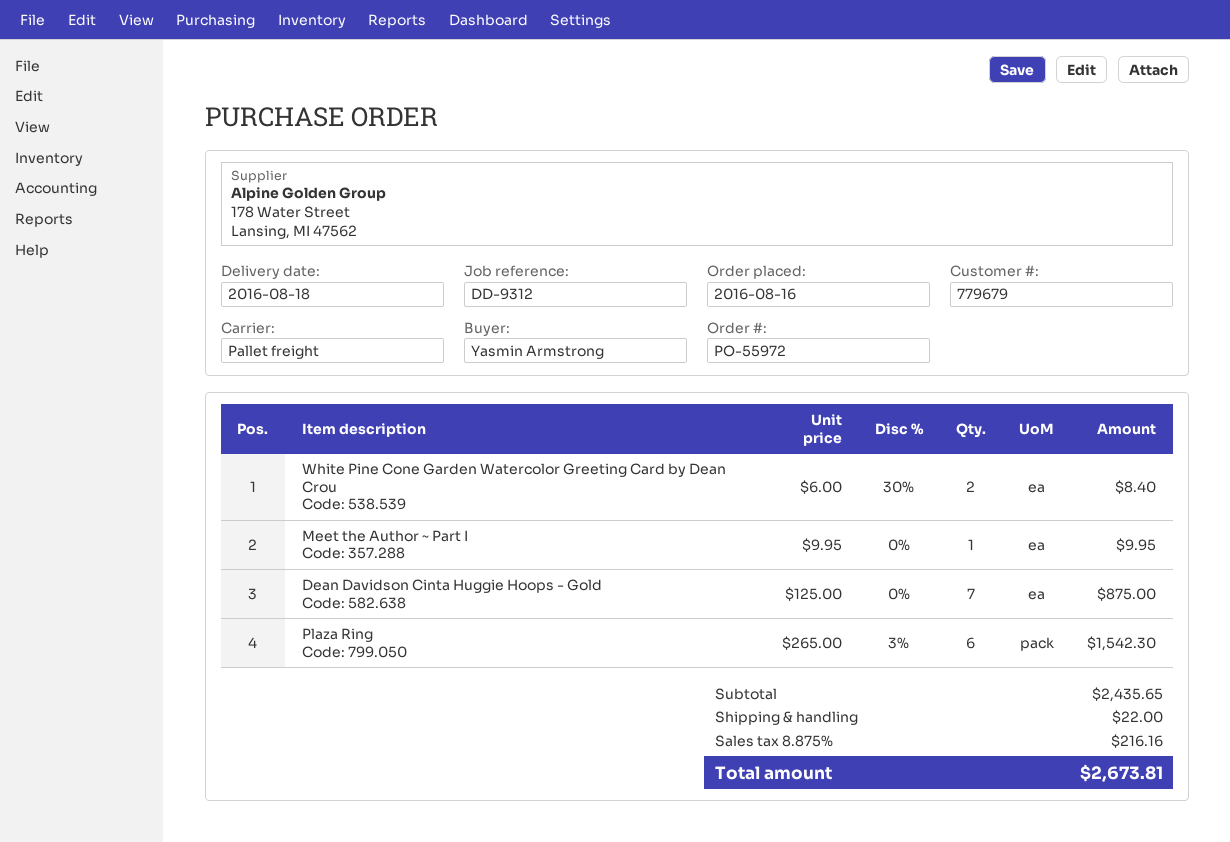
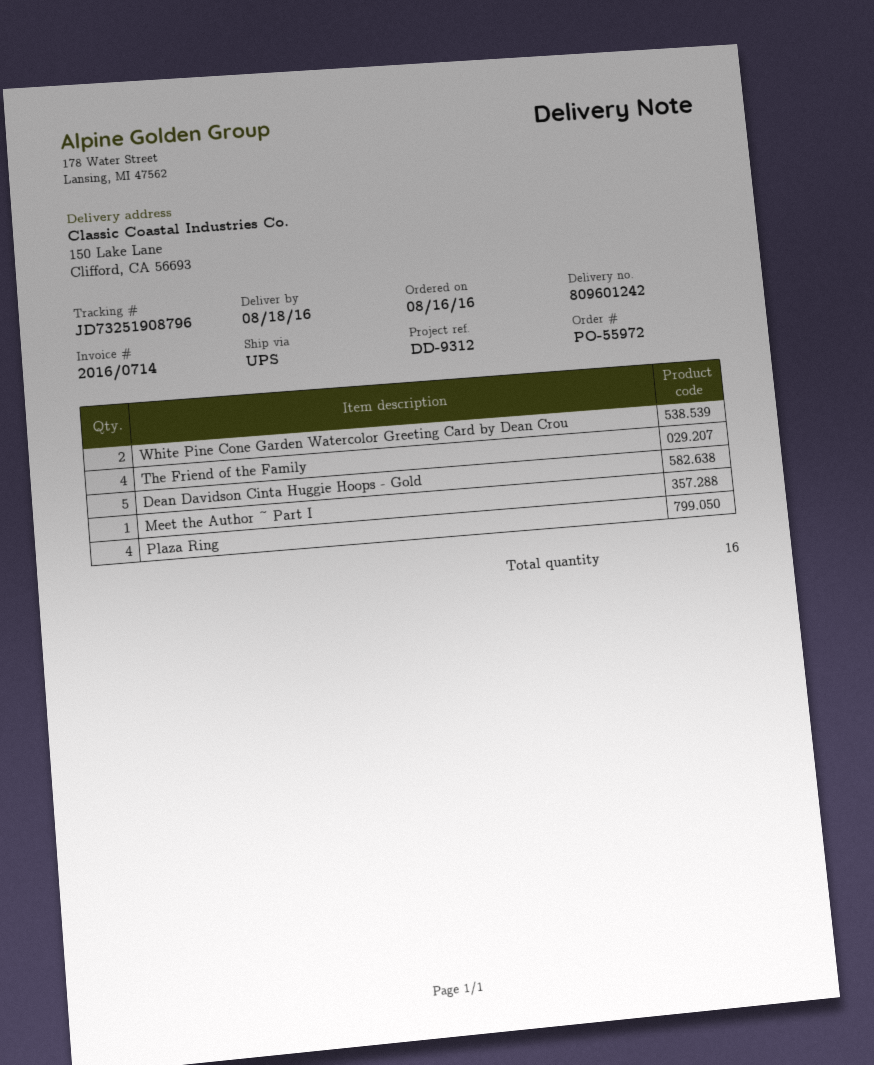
shipping method: pallet freight -> UPS
Dean Davidson Cinta Huggie Hoops - Gold: 7 -> 5
Plaza Ring: 6 -> 4
The Friend of the Family: none -> 4

